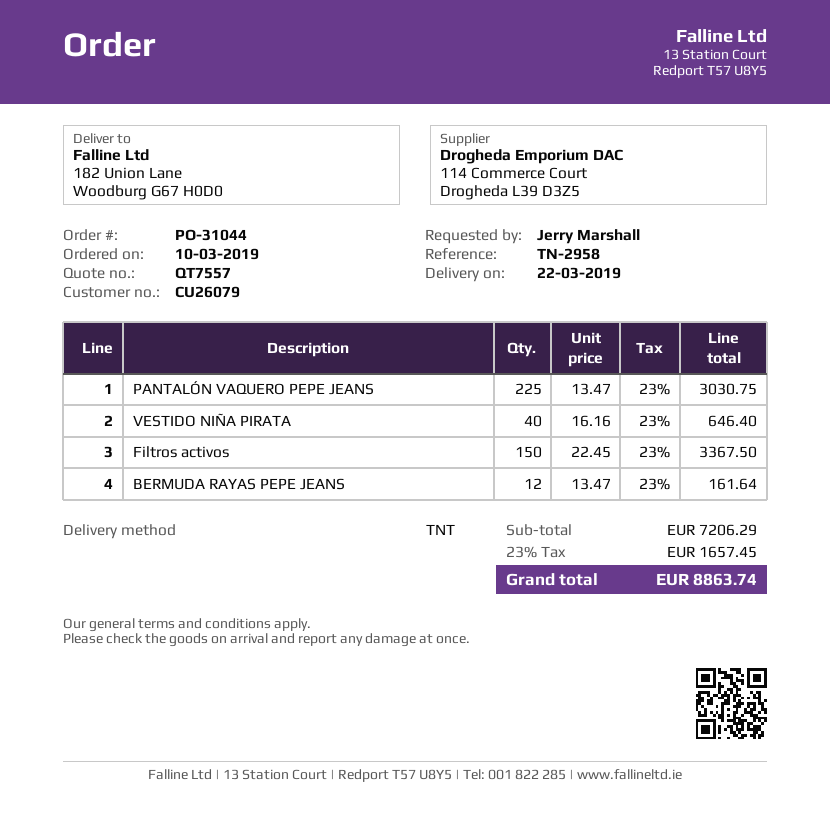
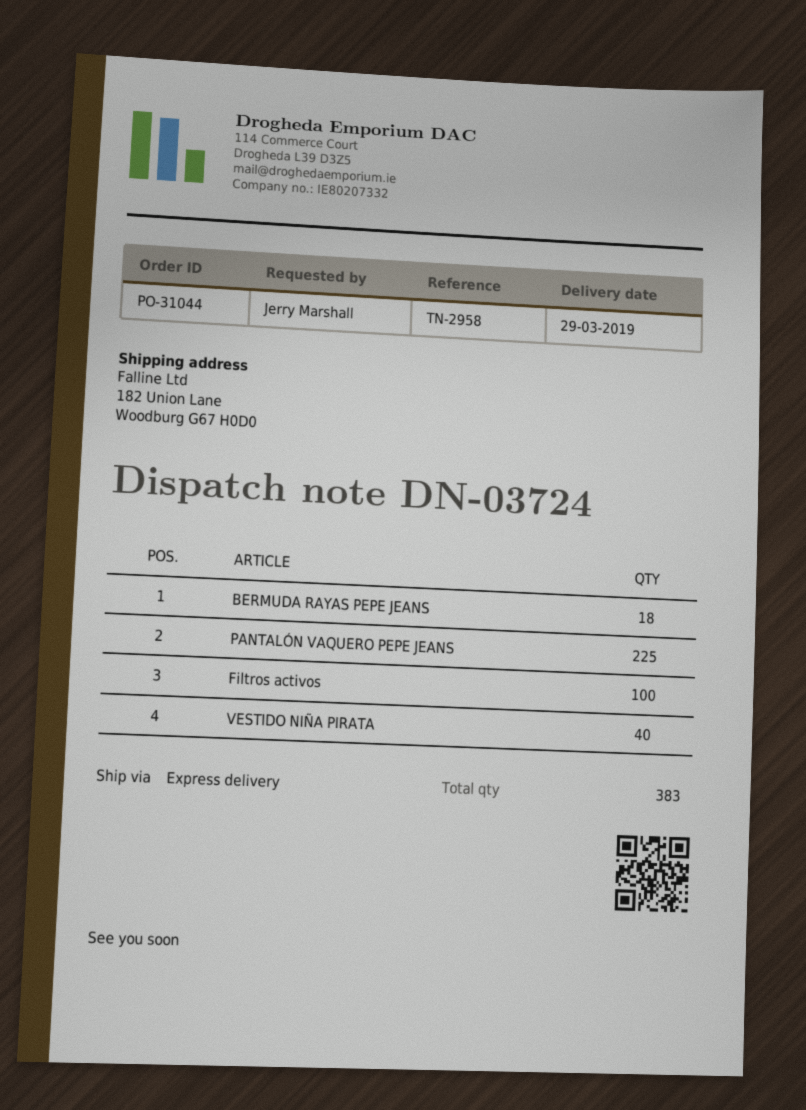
delivery date: 2019-03-22 -> 2019-03-29
shipping method: TNT -> express
Filtros activos: 150 -> 100
BERMUDA RAYAS PEPE JEANS: 12 -> 18

